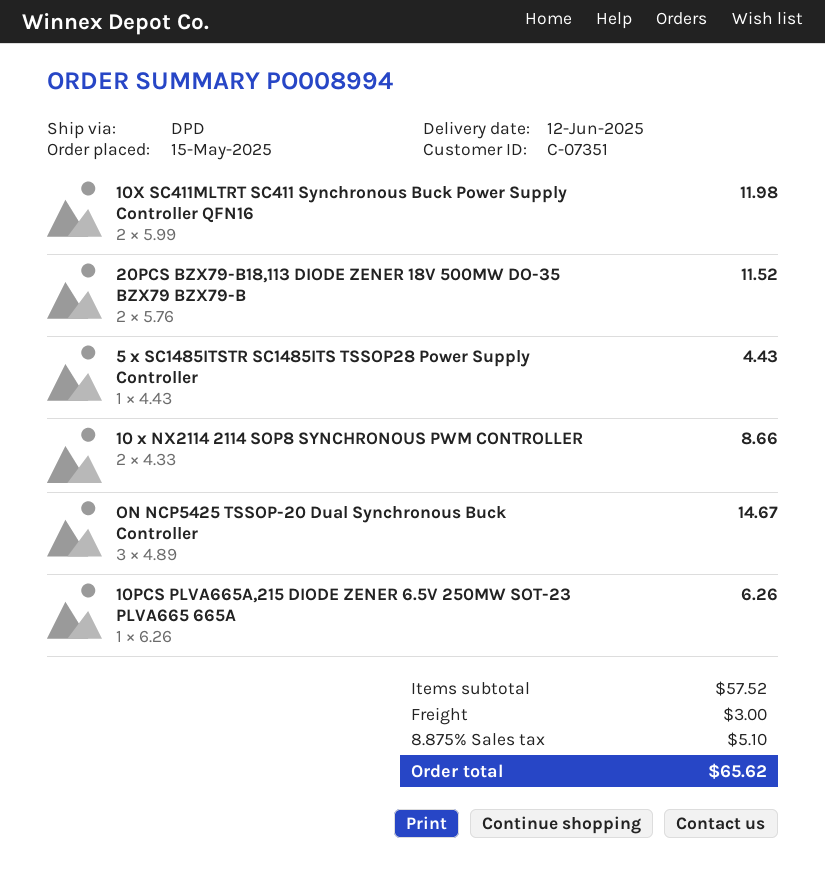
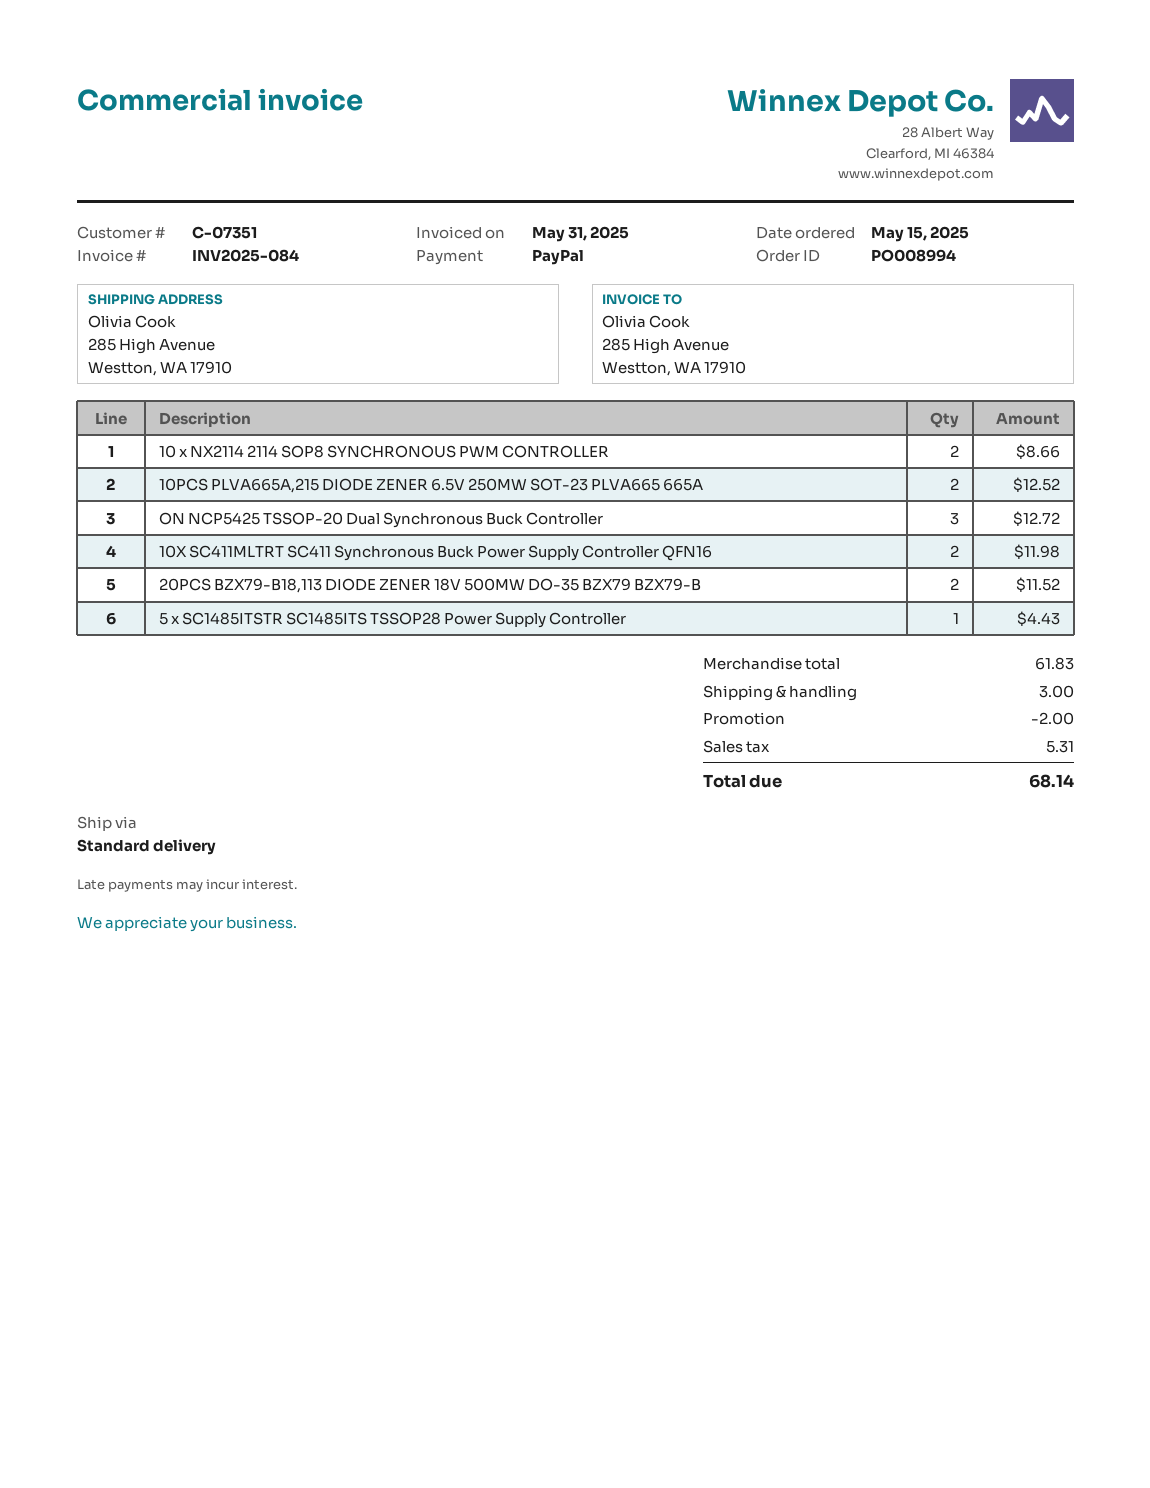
shipping method: DPD -> standard
ON NCP5425 TSSOP-20 Dual Synchronous Buck Controller: 3 for 14.67 -> 3 for 12.72
10PCS PLVA665A,215 DIODE ZENER 6.5V 250MW SOT-23 PLVA665 665A: 1 for 6.26 -> 2 for 12.52
subtotal: 57.52 -> 61.83
discount: none -> 2.00
tax: 5.10 -> 5.31
total: 65.62 -> 68.14

